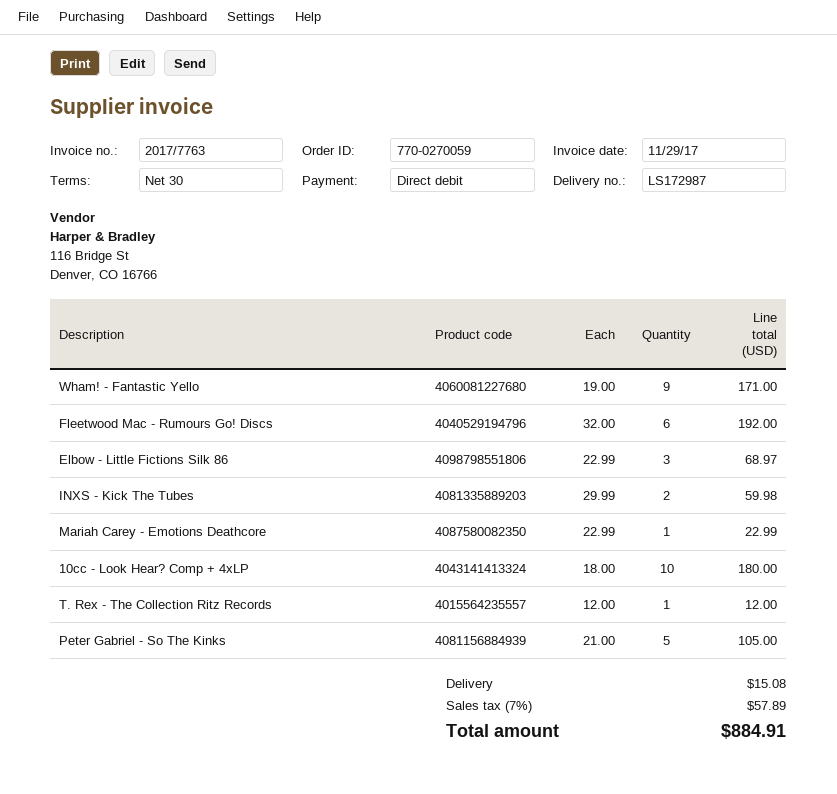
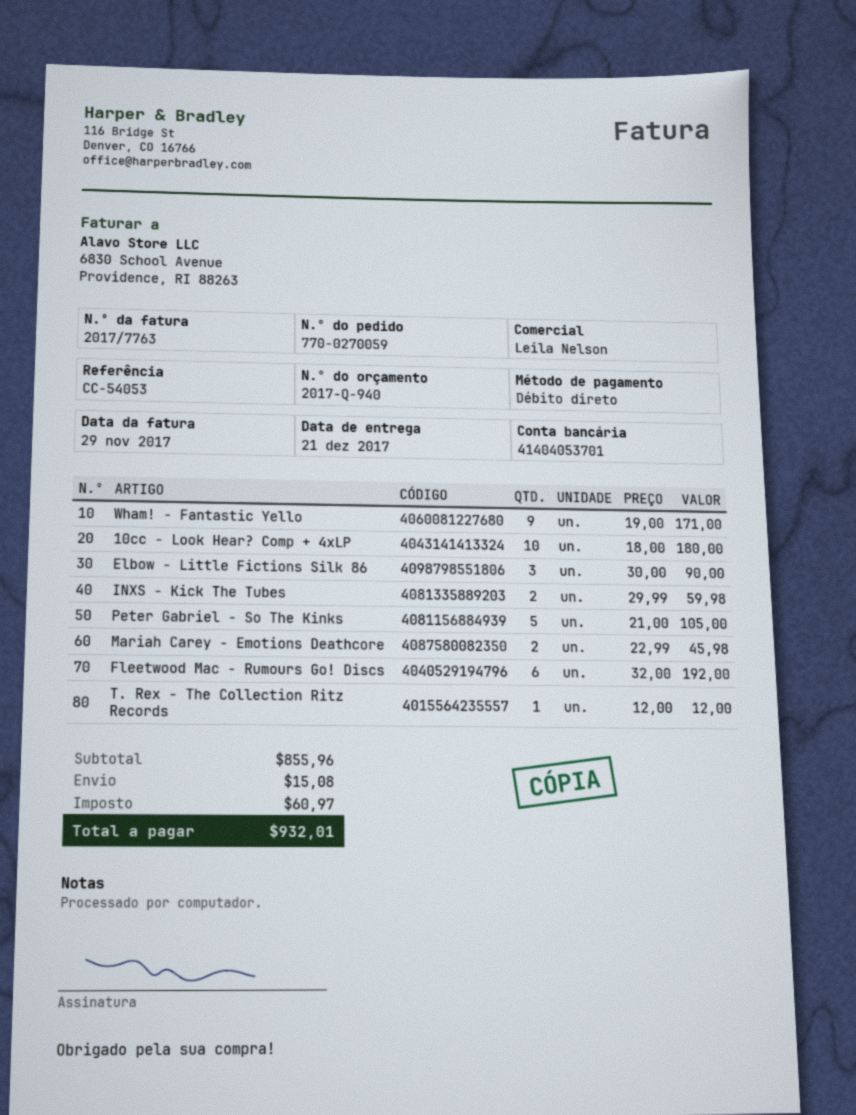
Elbow - Little Fictions Silk 86: 3 x 22.99 = 68.97 -> 3 x 30.00 = 90.00
Mariah Carey - Emotions Deathcore: 1 x 22.99 = 22.99 -> 2 x 22.99 = 45.98
tax: 57.89 -> 60.97
total: 884.91 -> 932.01

